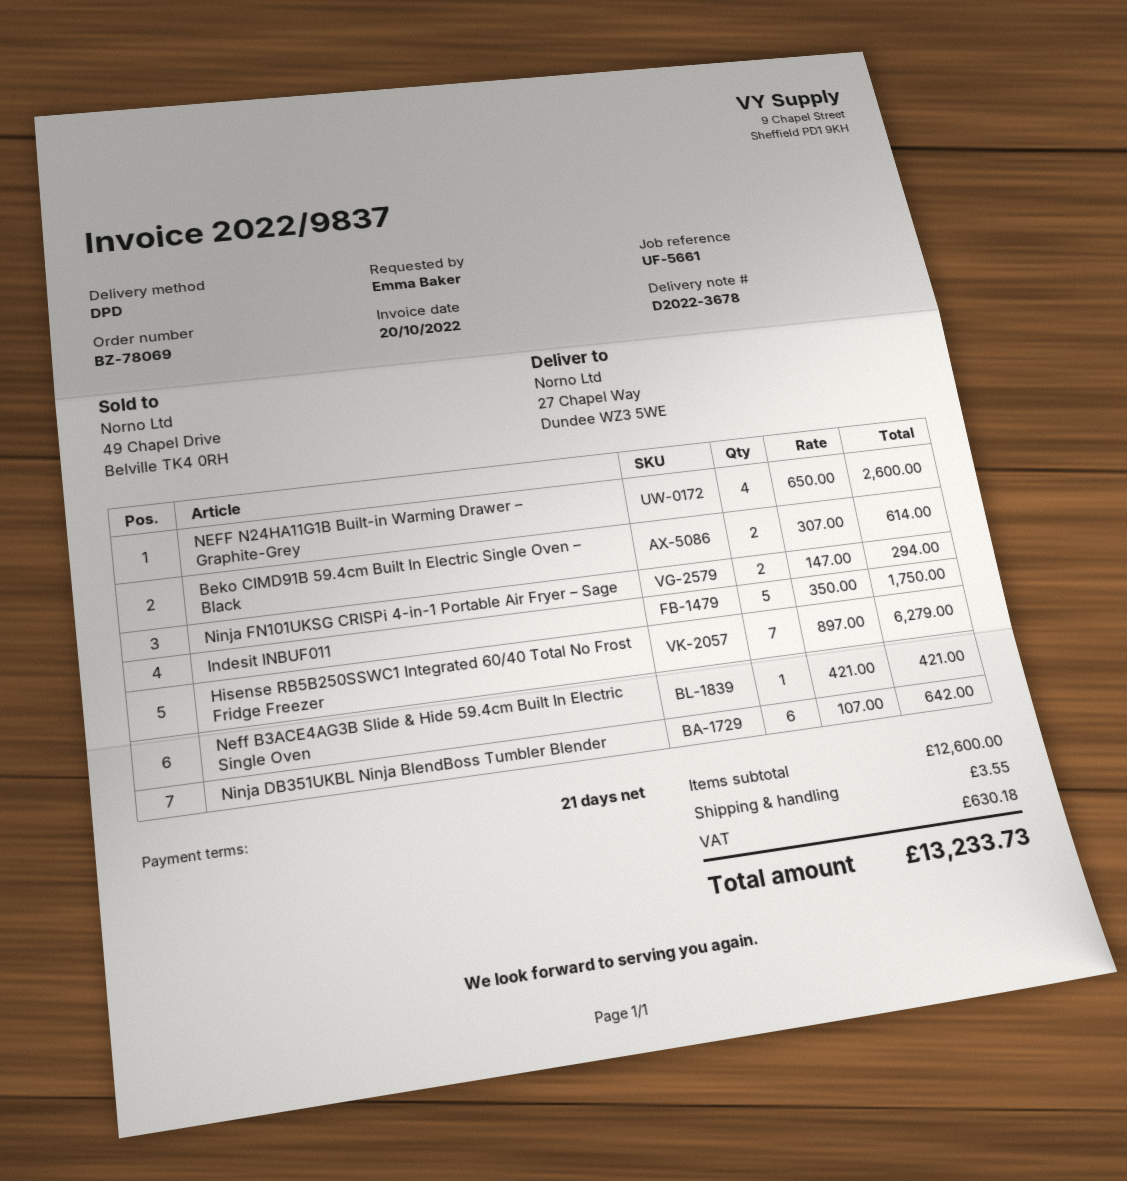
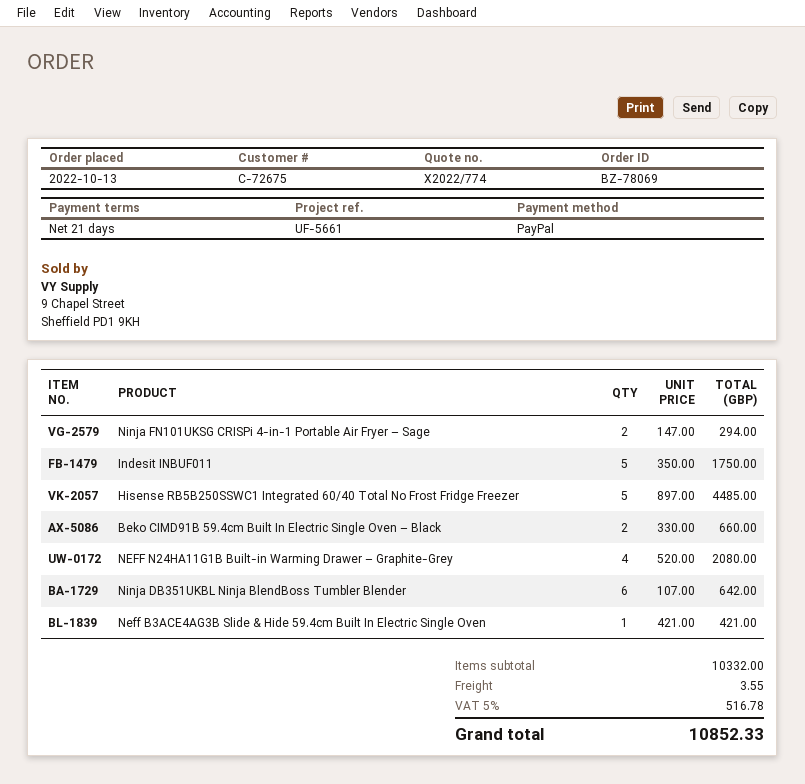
NEFF N24HA11G1B Built-in Warming Drawer – Graphite-Grey: 4 x 650.00 = 2600.00 -> 4 x 520.00 = 2080.00
Beko CIMD91B 59.4cm Built In Electric Single Oven – Black: 2 x 307.00 = 614.00 -> 2 x 330.00 = 660.00
Hisense RB5B250SSWC1 Integrated 60/40 Total No Frost Fridge Freezer: 7 x 897.00 = 6279.00 -> 5 x 897.00 = 4485.00
subtotal: 12600.00 -> 10332.00
tax: 630.18 -> 516.78
total: 13233.73 -> 10852.33

